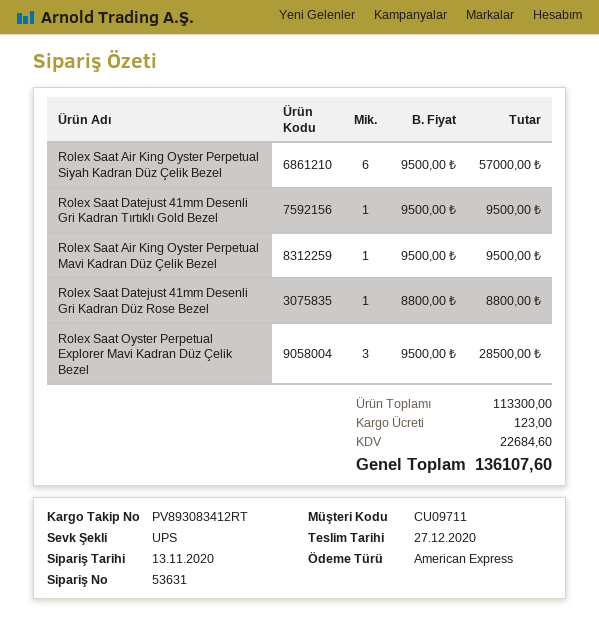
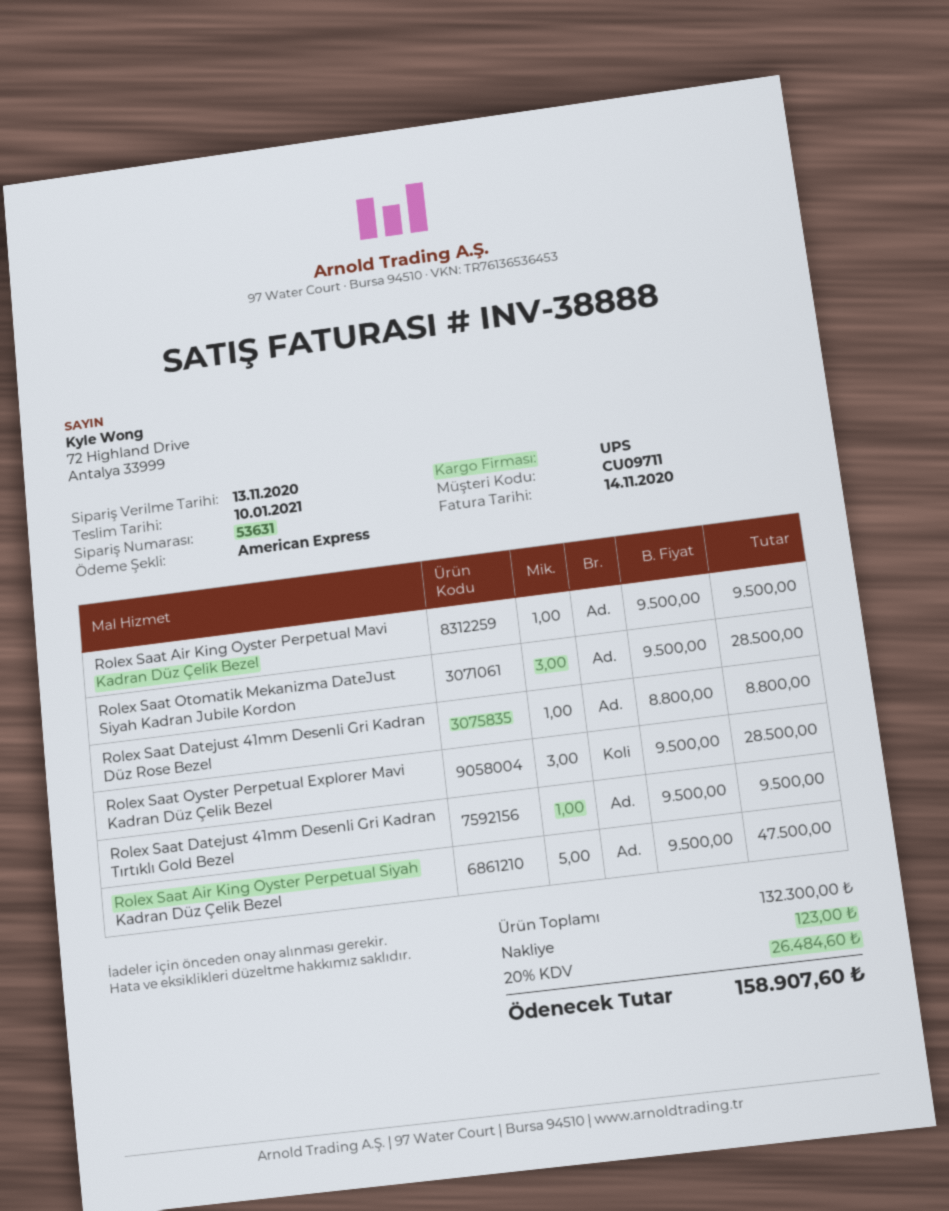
delivery date: 2020-12-27 -> 2021-01-10
Rolex Saat Air King Oyster Perpetual Siyah Kadran Düz Çelik Bezel: 6 x 9500.00 = 57000.00 -> 5 x 9500.00 = 47500.00
Rolex Saat Otomatik Mekanizma DateJust Siyah Kadran Jubile Kordon: none -> 3 x 9500.00 = 28500.00
subtotal: 113300.00 -> 132300.00
tax: 22684.60 -> 26484.60
total: 136107.60 -> 158907.60

